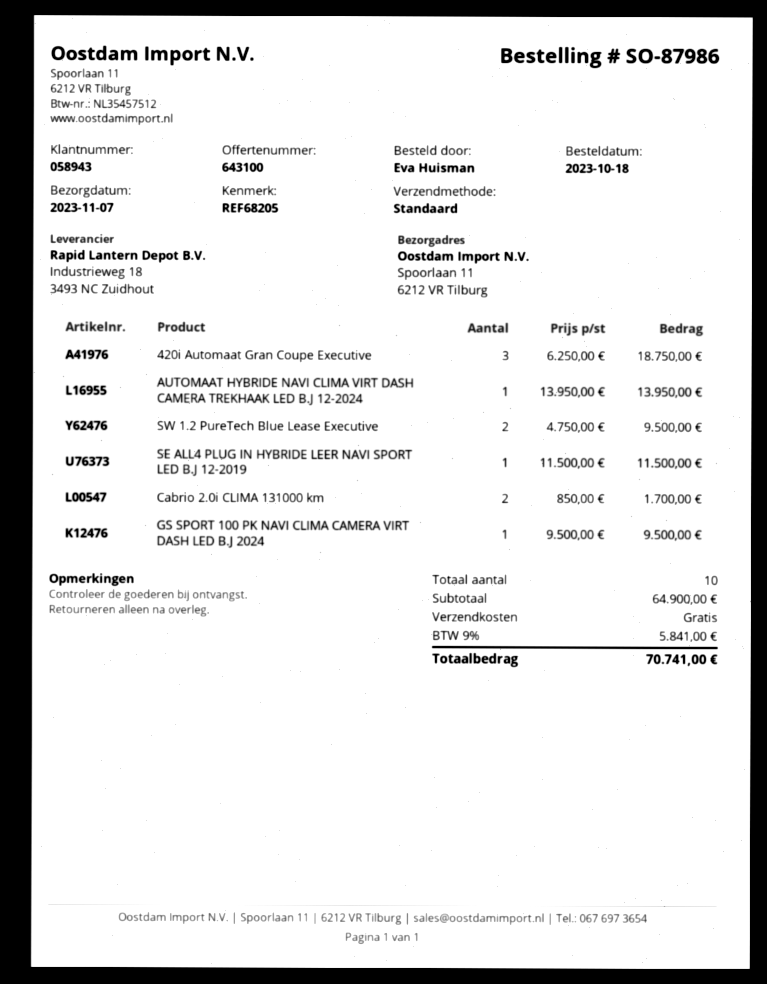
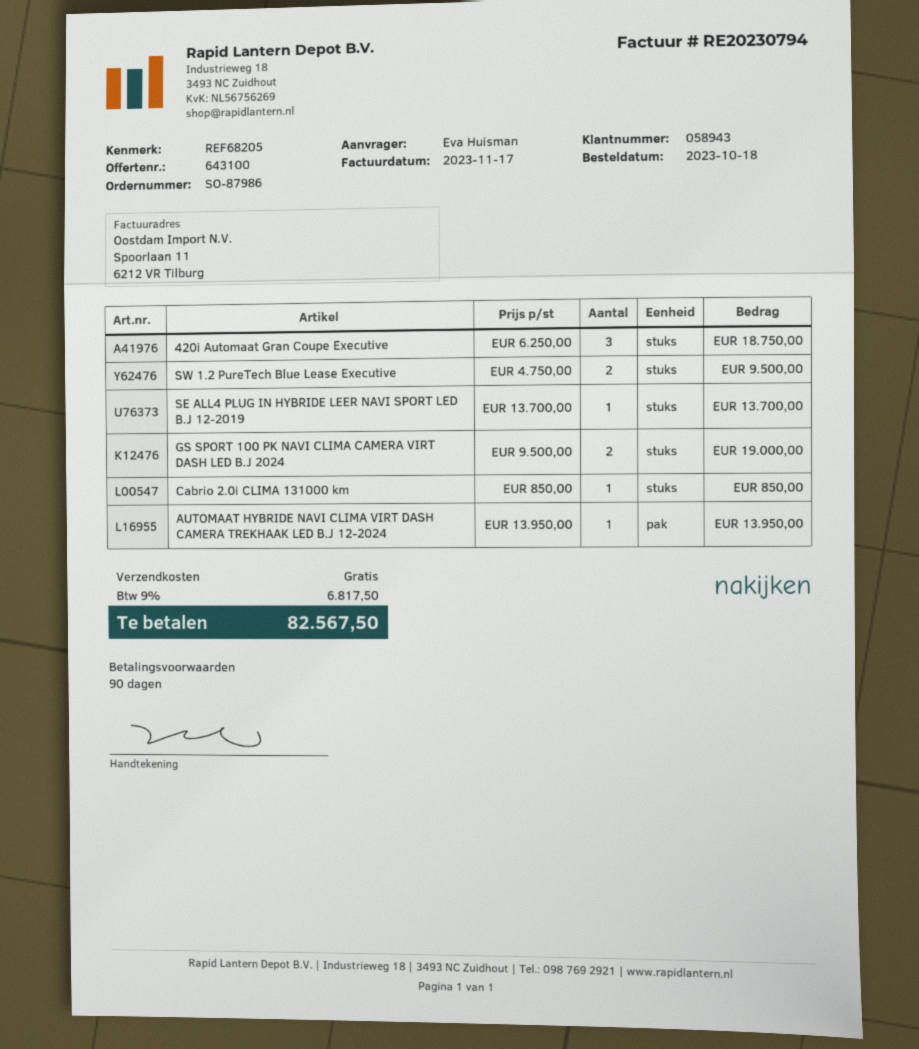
SE ALL4 PLUG IN HYBRIDE LEER NAVI SPORT LED B.J 12-2019: 1 x 11500.00 = 11500.00 -> 1 x 13700.00 = 13700.00
Cabrio 2.0i CLIMA 131000 km: 2 x 850.00 = 1700.00 -> 1 x 850.00 = 850.00
GS SPORT 100 PK NAVI CLIMA CAMERA VIRT DASH LED B.J 2024: 1 x 9500.00 = 9500.00 -> 2 x 9500.00 = 19000.00
tax: 9% = 5841.00 -> 9% = 6817.50
total: 70741.00 -> 82567.50

